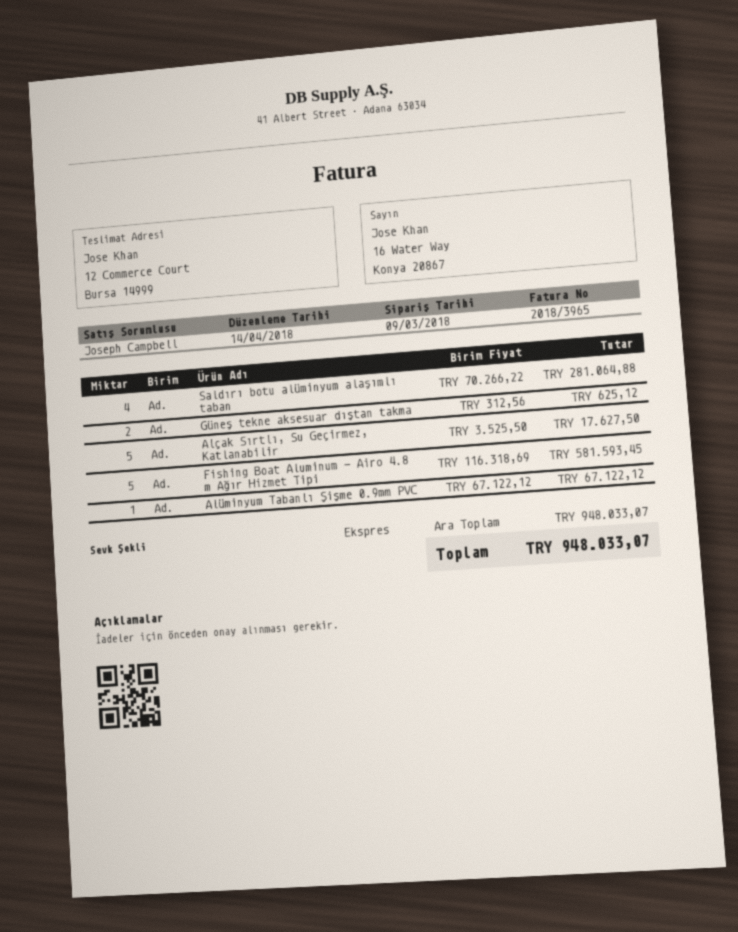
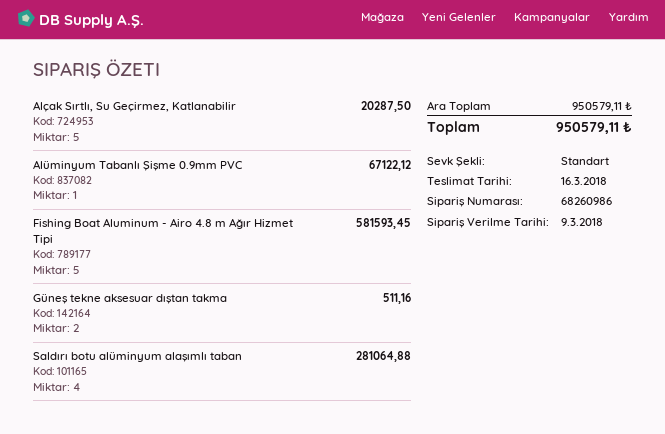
shipping method: express -> standard
Güneş tekne aksesuar dıştan takma: 2 for 625.12 -> 2 for 511.16
Alçak Sırtlı, Su Geçirmez, Katlanabilir: 5 for 17627.50 -> 5 for 20287.50
subtotal: 948033.07 -> 950579.11
total: 948033.07 -> 950579.11

